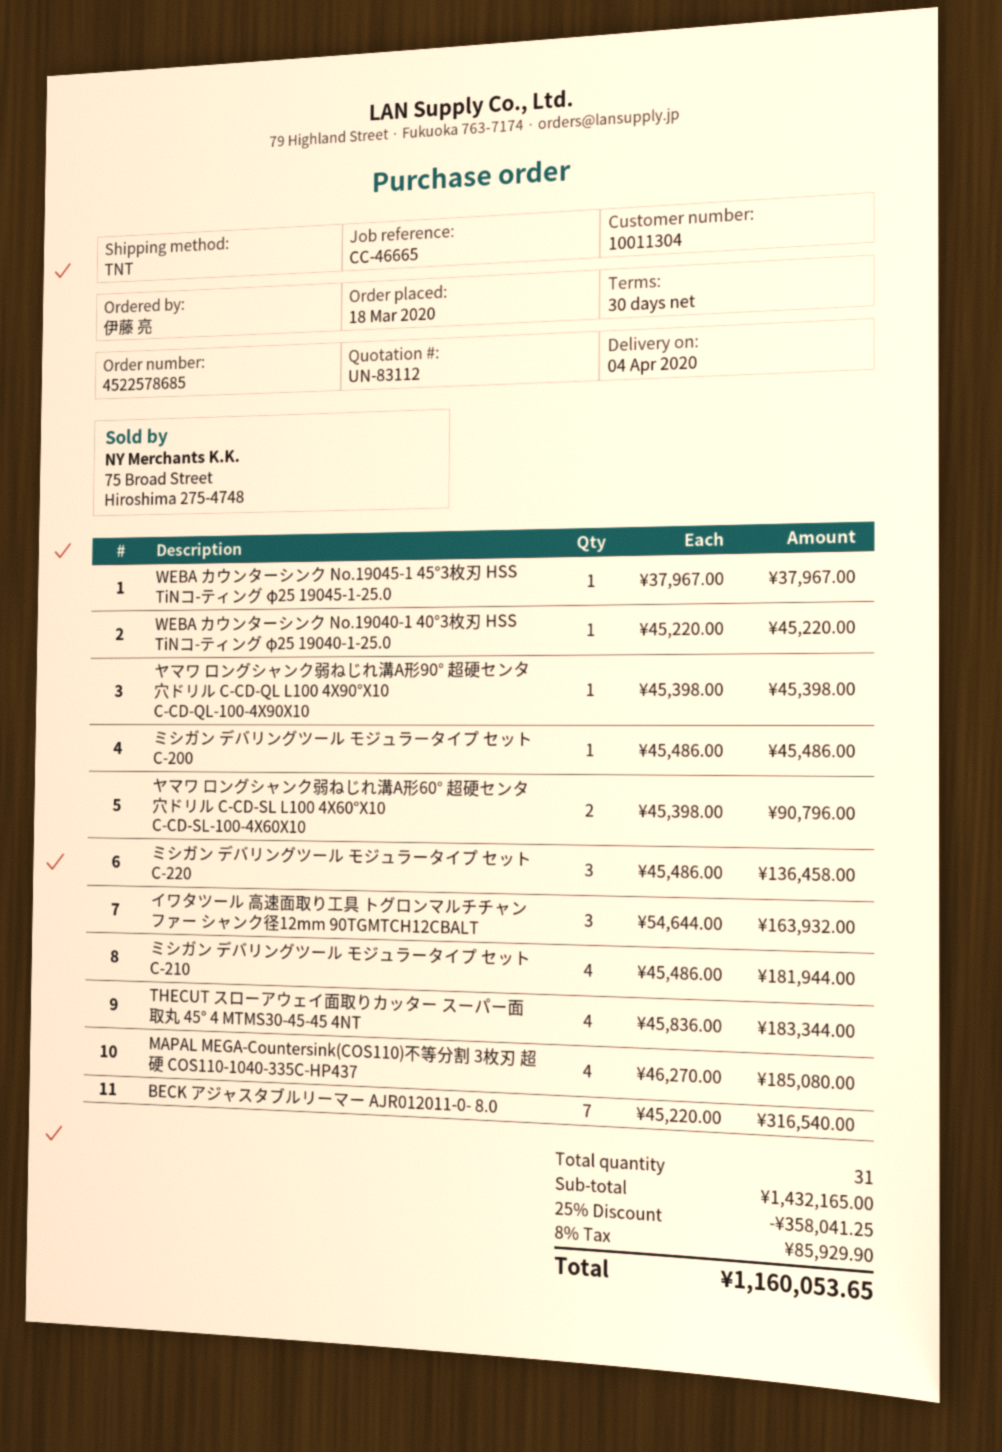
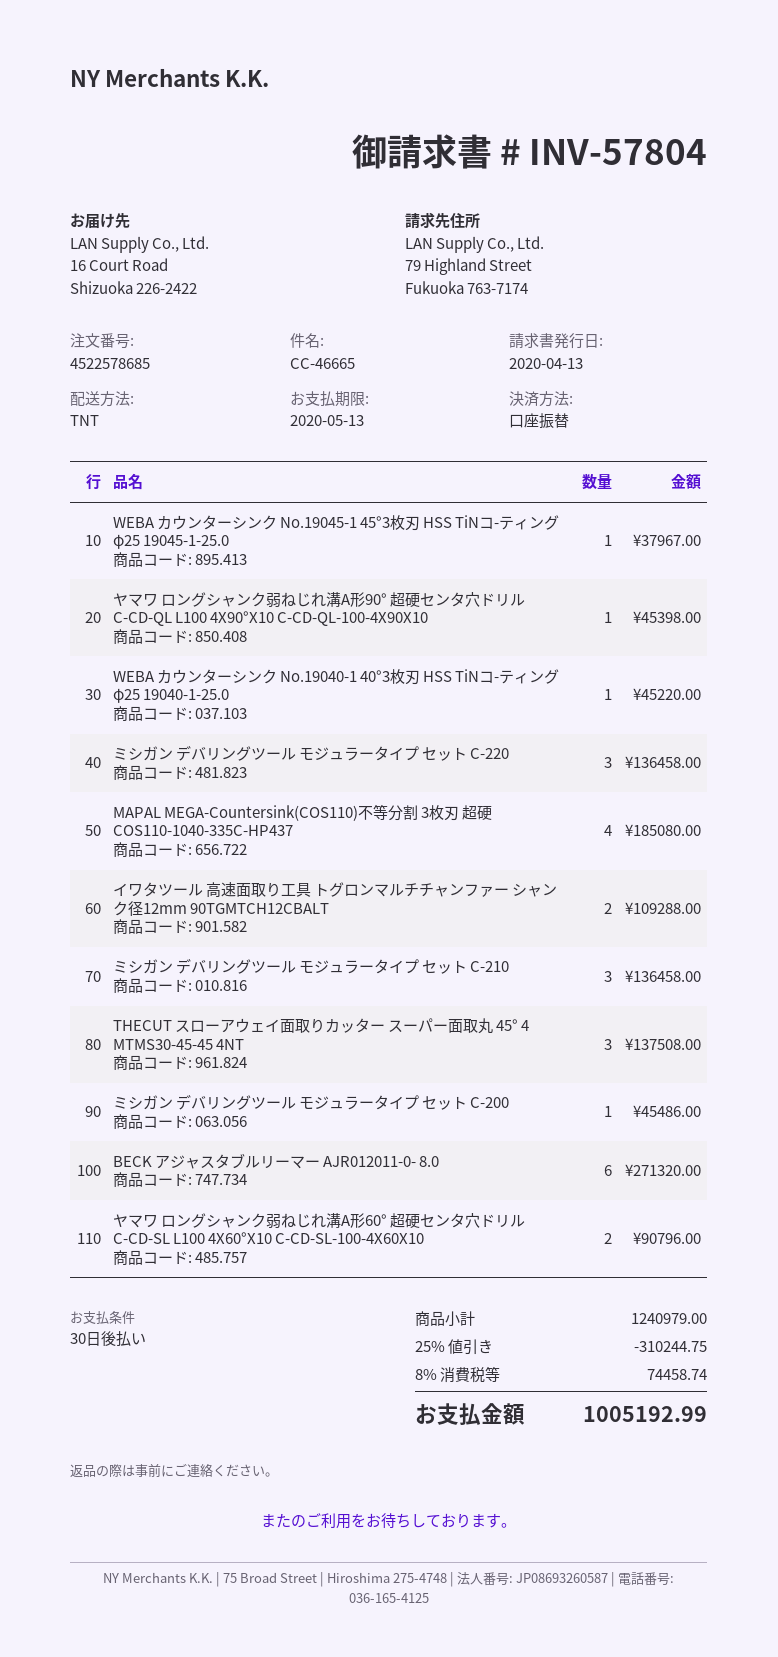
イワタツール 高速面取り工具 トグロンマルチチャンファー シャンク径12mm 90TGMTCH12CBALT: 3 for 163932.00 -> 2 for 109288.00
ミシガン デバリングツール モジュラータイプ セット C-210: 4 for 181944.00 -> 3 for 136458.00
THECUT スローアウェイ面取りカッター スーパー面取丸 45° 4 MTMS30-45-45 4NT: 4 for 183344.00 -> 3 for 137508.00
BECK アジャスタブルリーマー AJR012011-0- 8.0: 7 for 316540.00 -> 6 for 271320.00
subtotal: 1432165.00 -> 1240979.00
discount: 25% = 358041.25 -> 25% = 310244.75
tax: 8% = 85929.90 -> 8% = 74458.74
total: 1160053.65 -> 1005192.99

